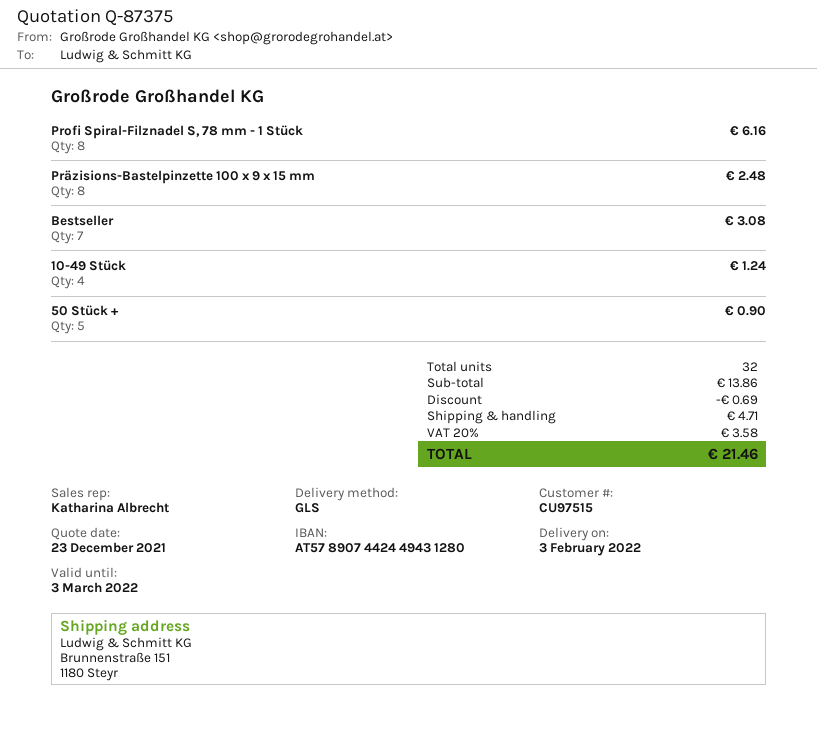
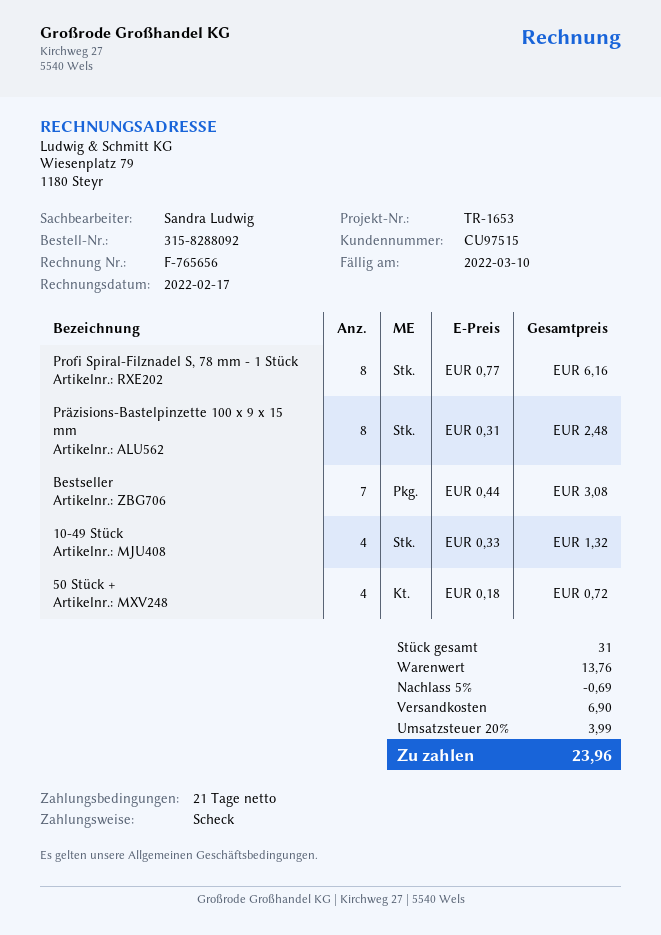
sales rep: Katharina Albrecht -> Sandra Ludwig
10-49 Stück: 4 for 1.24 -> 4 for 1.32
50 Stück +: 5 for 0.90 -> 4 for 0.72
total quantity: 32 -> 31
subtotal: 13.86 -> 13.76
shipping: 4.71 -> 6.90
tax: 20% = 3.58 -> 20% = 3.99
total: 21.46 -> 23.96

